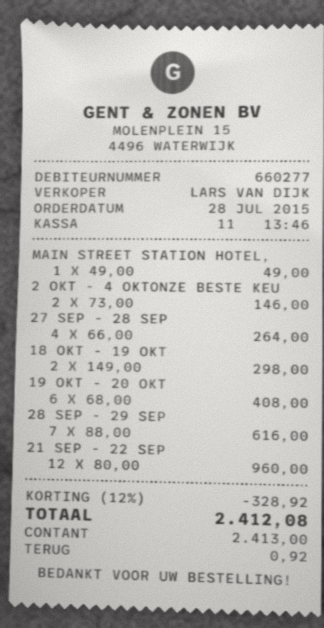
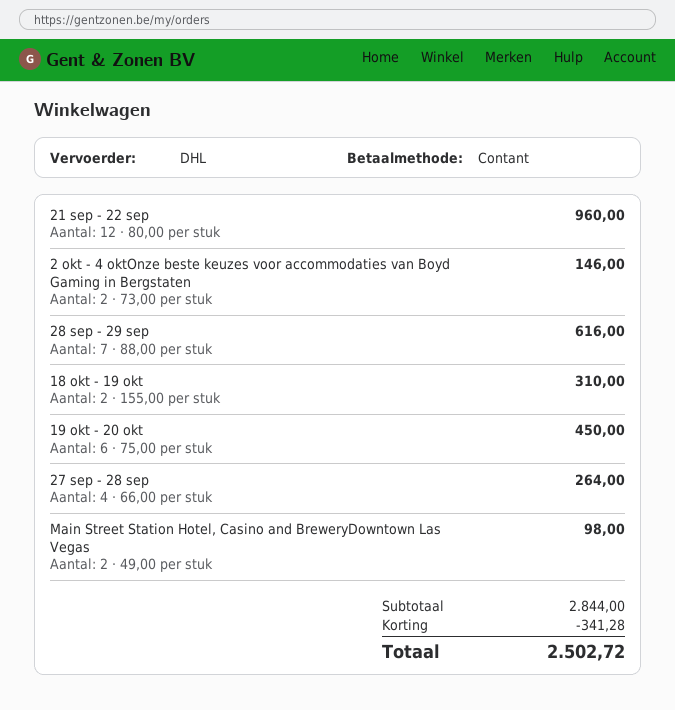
MAIN STREET STATION HOTEL,: 1 x 49.00 = 49.00 -> 2 x 49.00 = 98.00
18 OKT - 19 OKT: 2 x 149.00 = 298.00 -> 2 x 155.00 = 310.00
19 OKT - 20 OKT: 6 x 68.00 = 408.00 -> 6 x 75.00 = 450.00
discount: 328.92 -> 341.28
total: 2412.08 -> 2502.72

